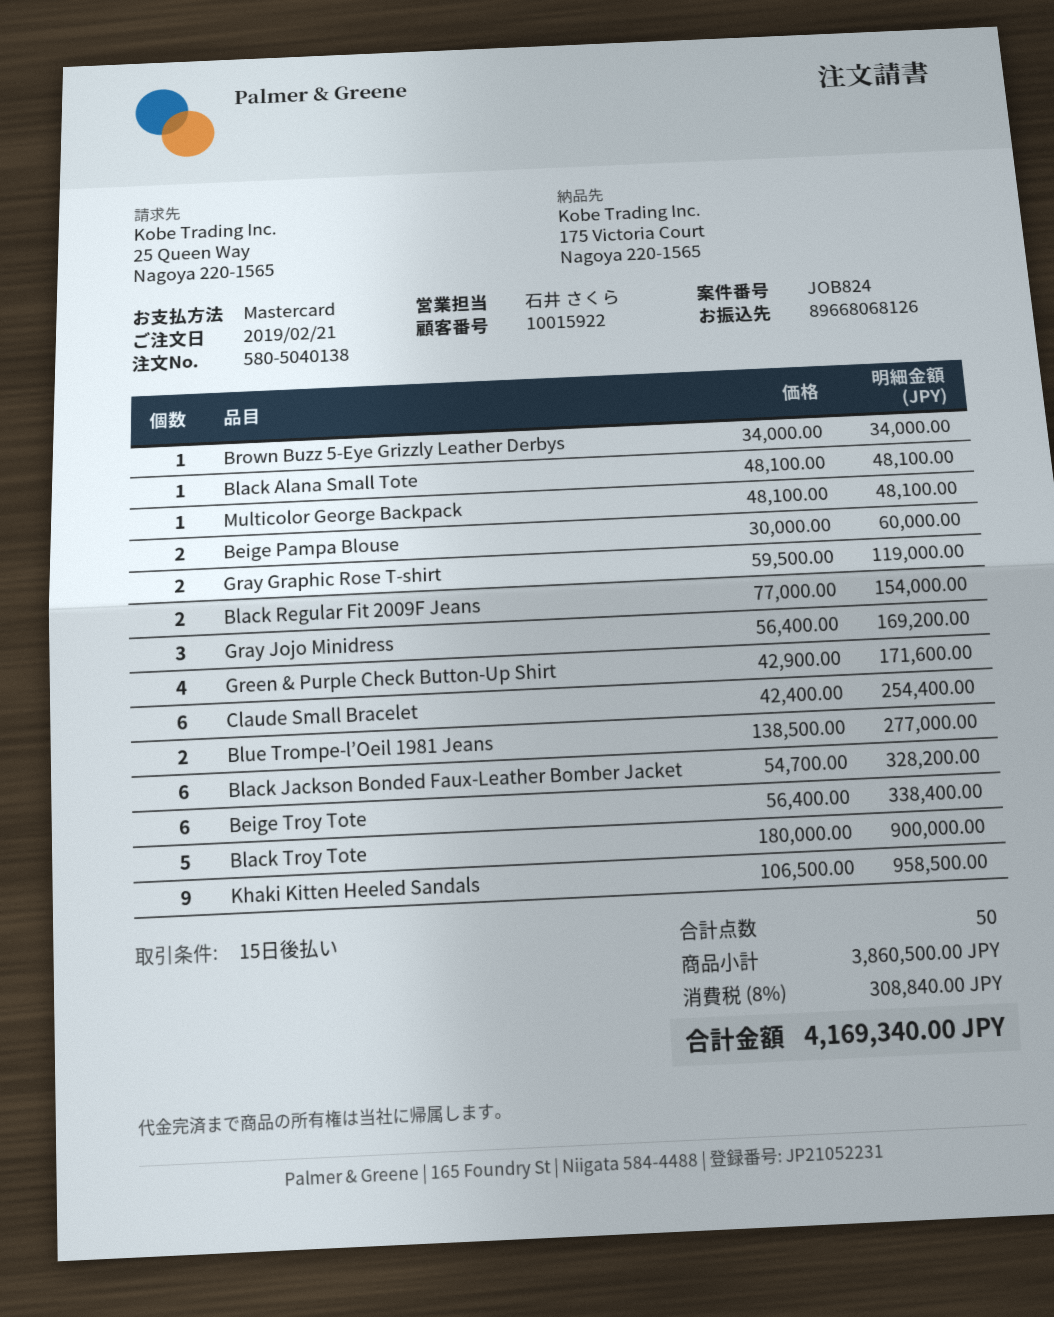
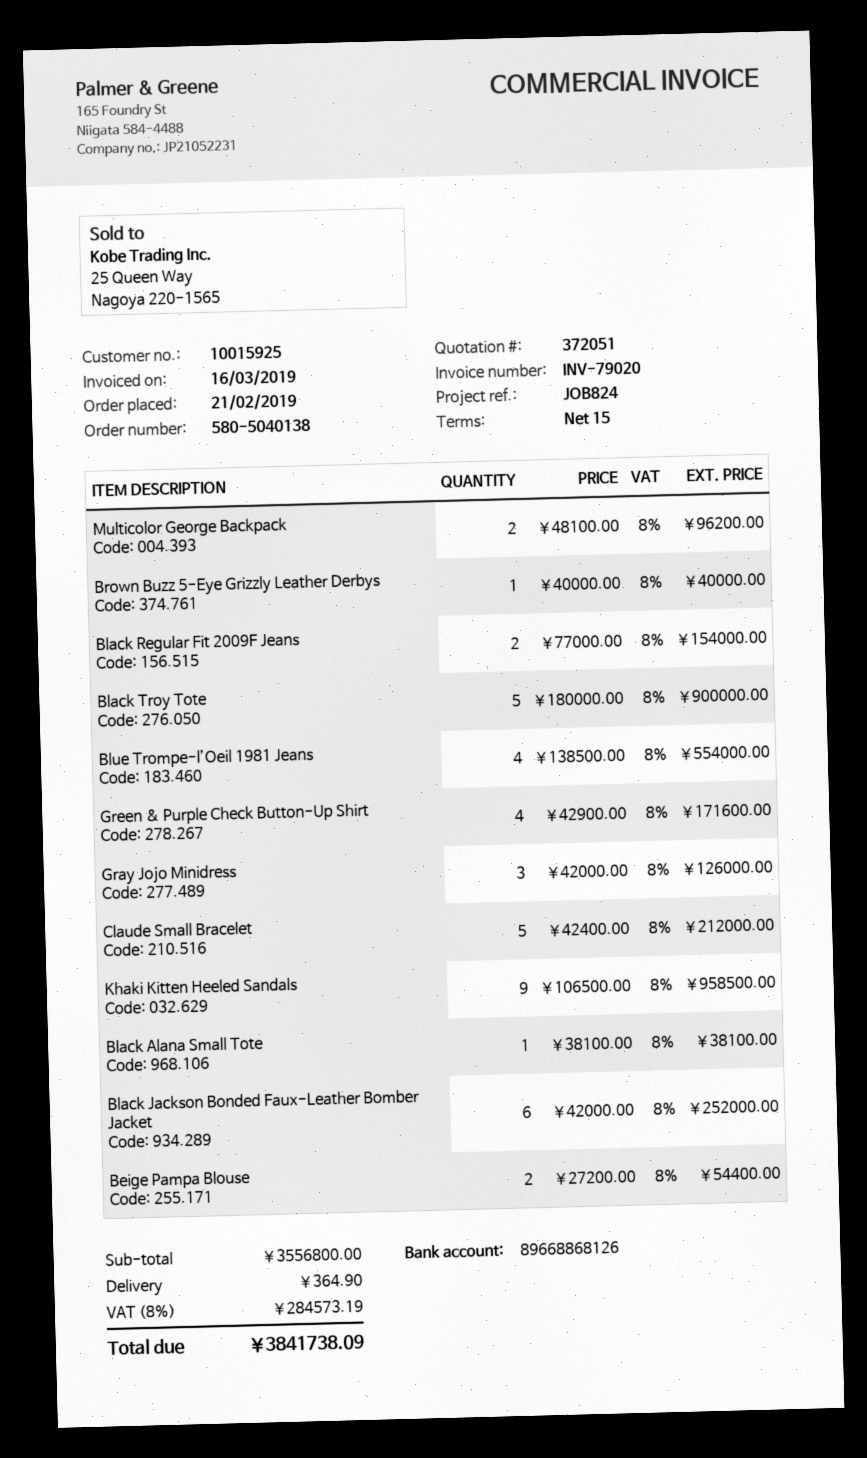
customer number: 10015922 -> 10015925
bank account: 89668068126 -> 89668868126
Brown Buzz 5-Eye Grizzly Leather Derbys: 1 x 34000.00 = 34000.00 -> 1 x 40000.00 = 40000.00
Black Alana Small Tote: 1 x 48100.00 = 48100.00 -> 1 x 38100.00 = 38100.00
Multicolor George Backpack: 1 x 48100.00 = 48100.00 -> 2 x 48100.00 = 96200.00
Beige Pampa Blouse: 2 x 30000.00 = 60000.00 -> 2 x 27200.00 = 54400.00
Gray Graphic Rose T-shirt: 2 x 59500.00 = 119000.00 -> none
Gray Jojo Minidress: 3 x 56400.00 = 169200.00 -> 3 x 42000.00 = 126000.00
Claude Small Bracelet: 6 x 42400.00 = 254400.00 -> 5 x 42400.00 = 212000.00
Blue Trompe-l’Oeil 1981 Jeans: 2 x 138500.00 = 277000.00 -> 4 x 138500.00 = 554000.00
Black Jackson Bonded Faux-Leather Bomber Jacket: 6 x 54700.00 = 328200.00 -> 6 x 42000.00 = 252000.00
Beige Troy Tote: 6 x 56400.00 = 338400.00 -> none
subtotal: 3860500.00 -> 3556800.00
shipping: none -> 364.90
tax: 8% = 308840.00 -> 8% = 284573.19
total: 4169340.00 -> 3841738.09

